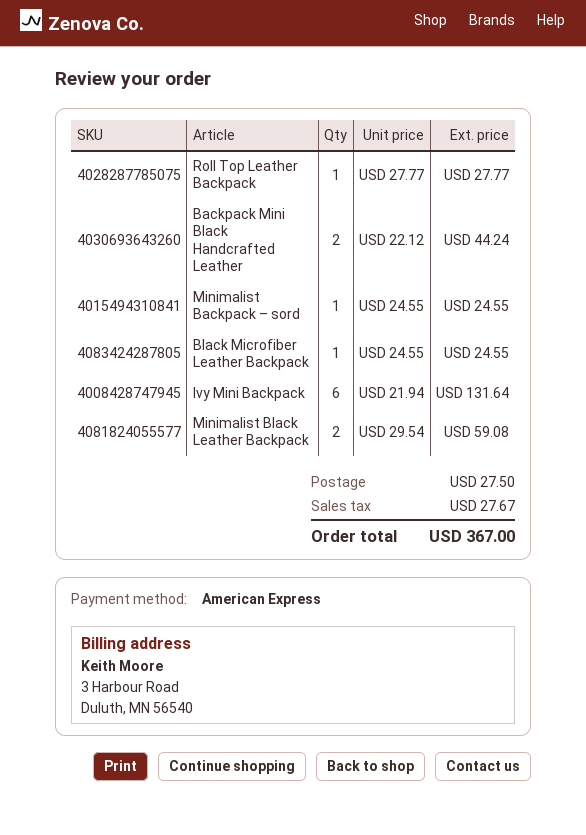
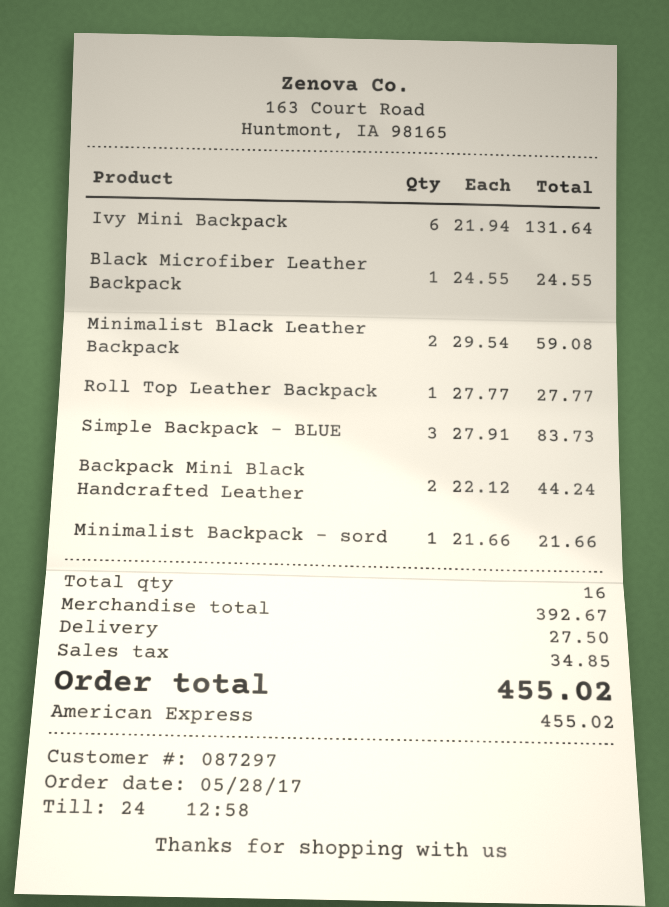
Minimalist Backpack – sord: 1 x 24.55 = 24.55 -> 1 x 21.66 = 21.66
Simple Backpack - BLUE: none -> 3 x 27.91 = 83.73
tax: 27.67 -> 34.85
total: 367.00 -> 455.02

